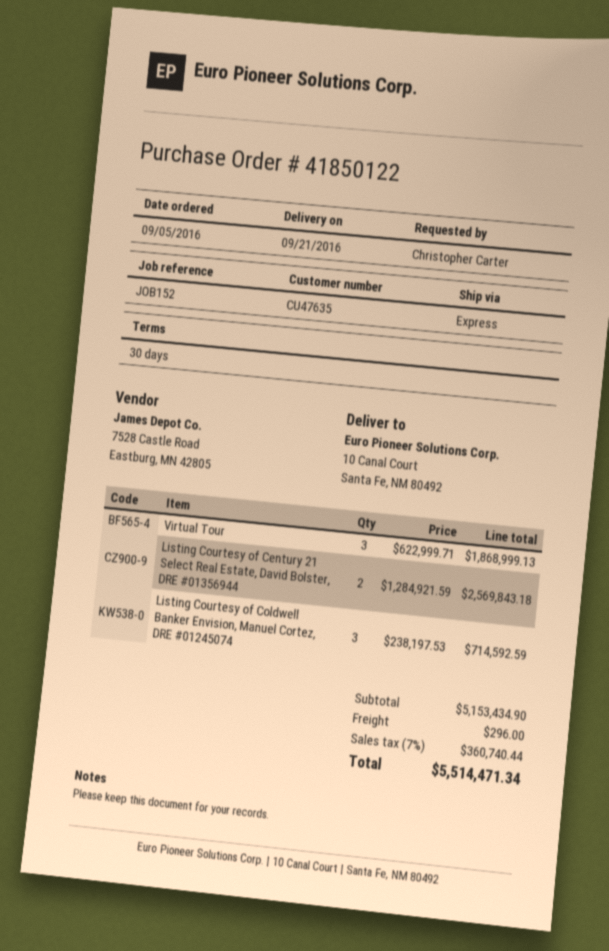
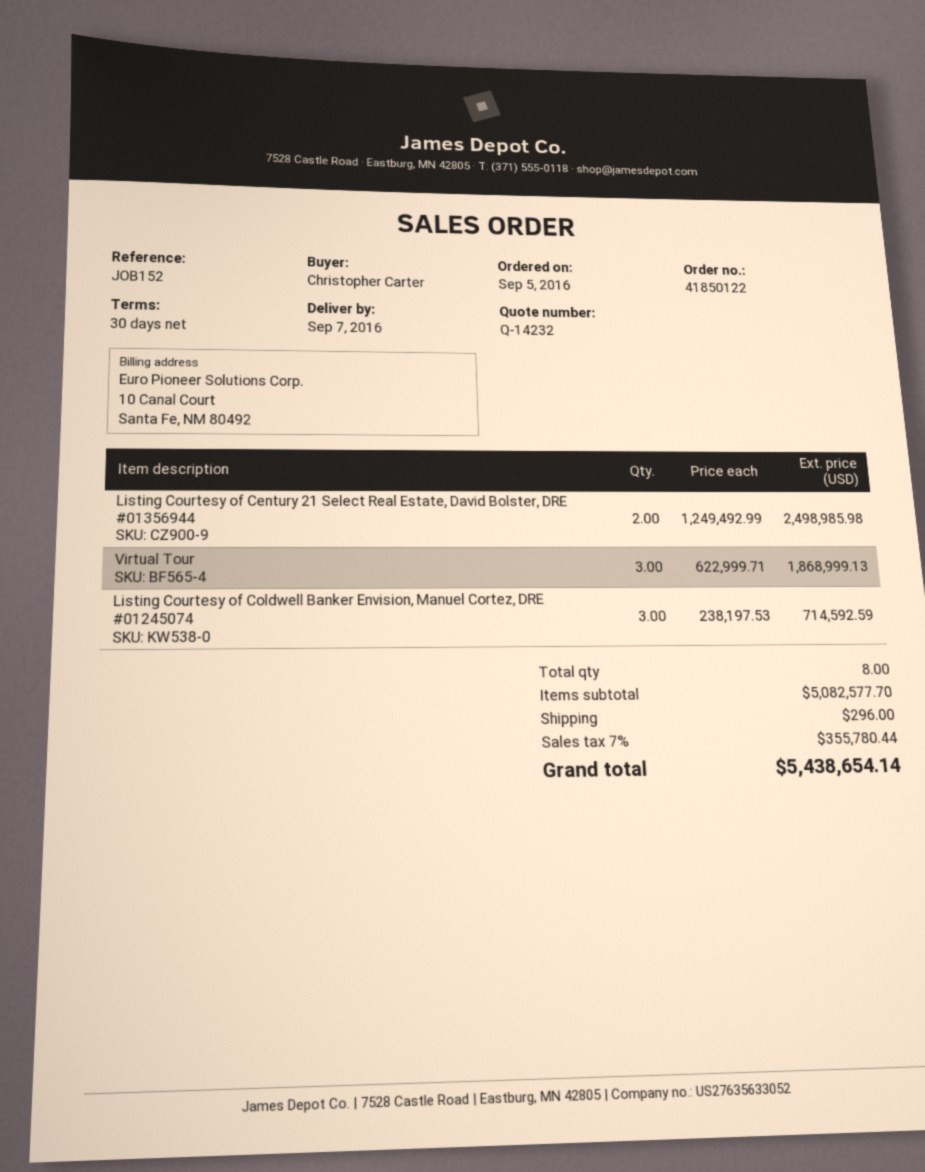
delivery date: 2016-09-21 -> 2016-09-07
Listing Courtesy of Century 21 Select Real Estate, David Bolster, DRE #01356944: 2 x 1284921.59 = 2569843.18 -> 2 x 1249492.99 = 2498985.98
subtotal: 5153434.90 -> 5082577.70
tax: 7% = 360740.44 -> 7% = 355780.44
total: 5514471.34 -> 5438654.14

